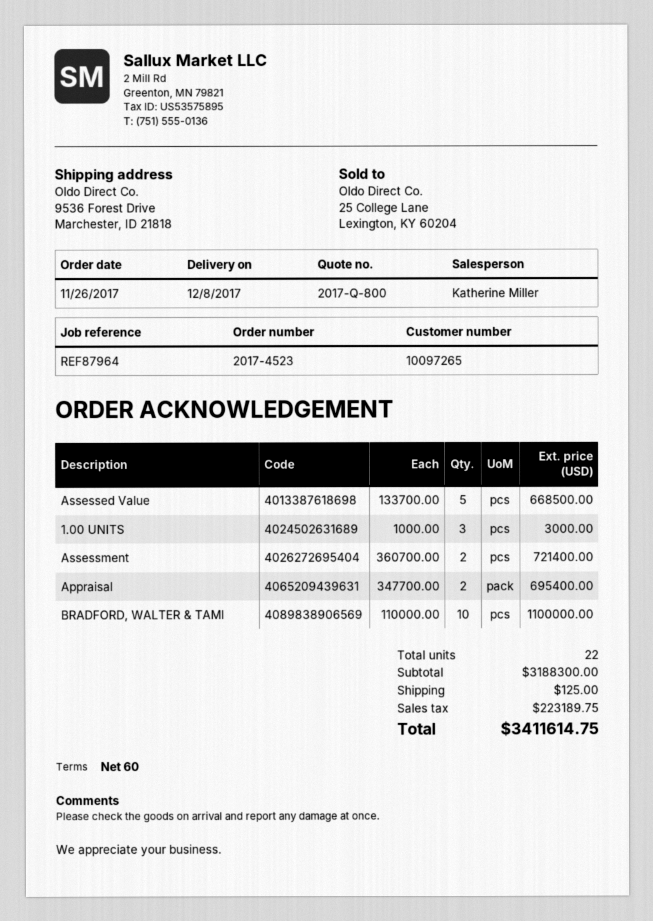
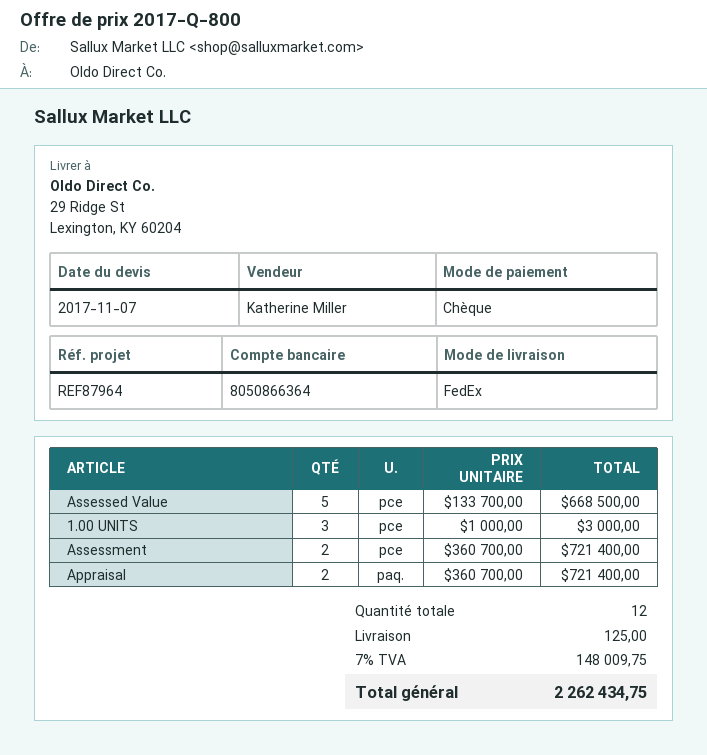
ship to: 9536 Forest Drive, Marchester, ID 21818 -> 29 Ridge St, Lexington, KY 60204
Appraisal: 2 x 347700.00 = 695400.00 -> 2 x 360700.00 = 721400.00
BRADFORD, WALTER & TAMI: 10 x 110000.00 = 1100000.00 -> none
total quantity: 22 -> 12
tax: 223189.75 -> 148009.75
total: 3411614.75 -> 2262434.75

